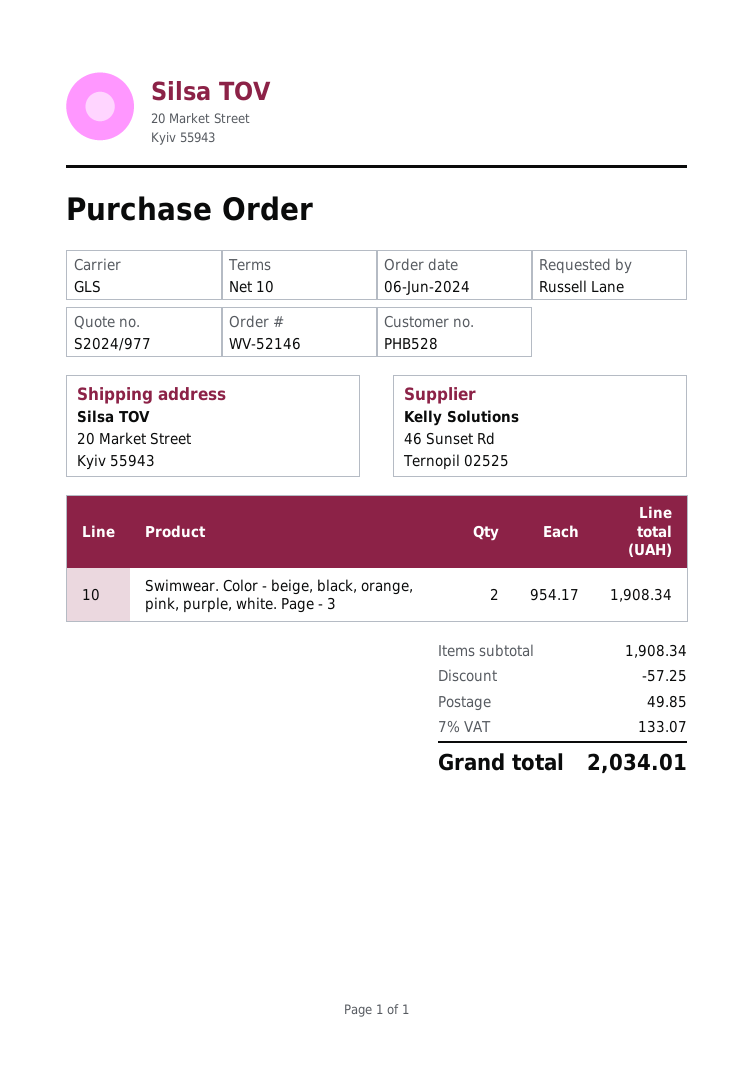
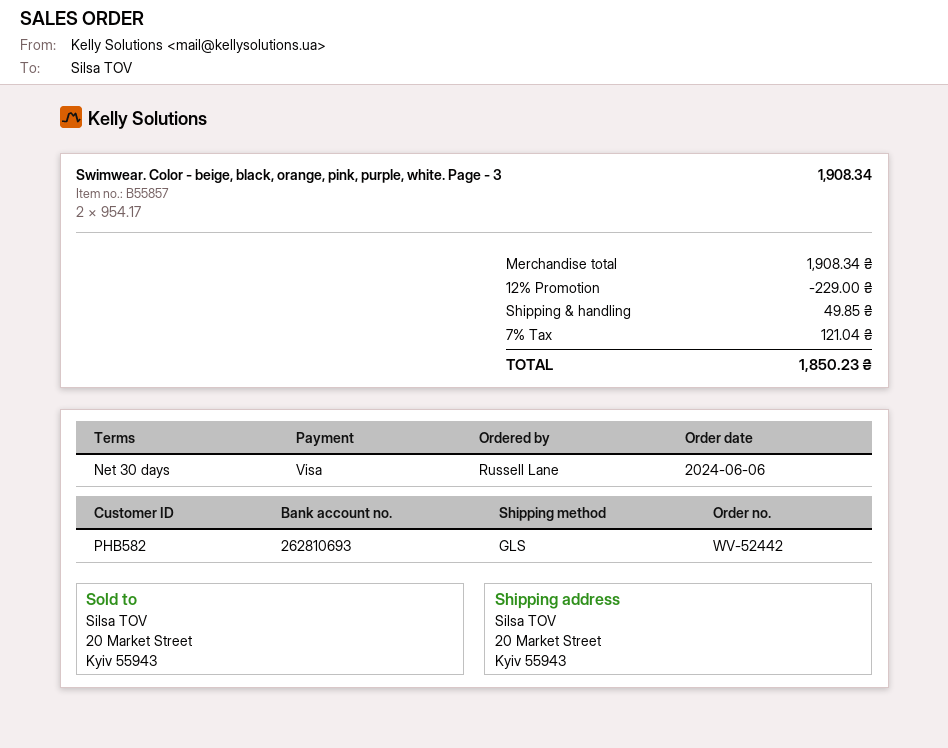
order number: WV-52146 -> WV-52442
payment terms: 10 days -> 30 days
customer number: PHB528 -> PHB582
discount: 57.25 -> 229.00
tax: 7% = 133.07 -> 7% = 121.04
total: 2034.01 -> 1850.23

